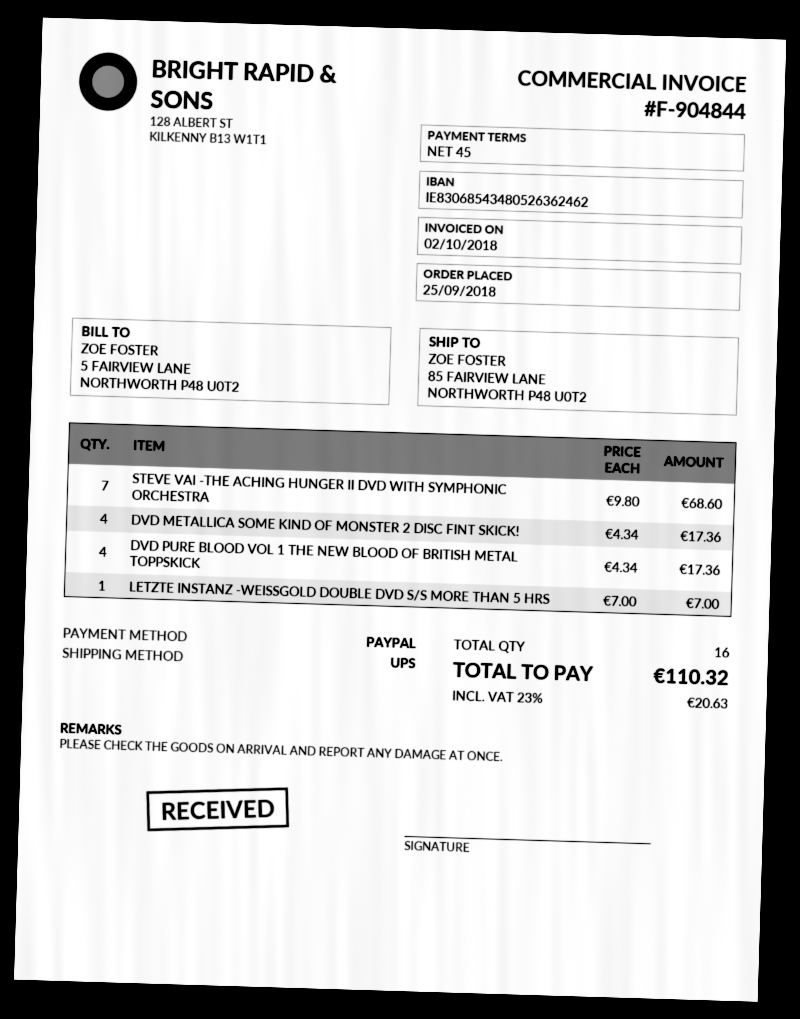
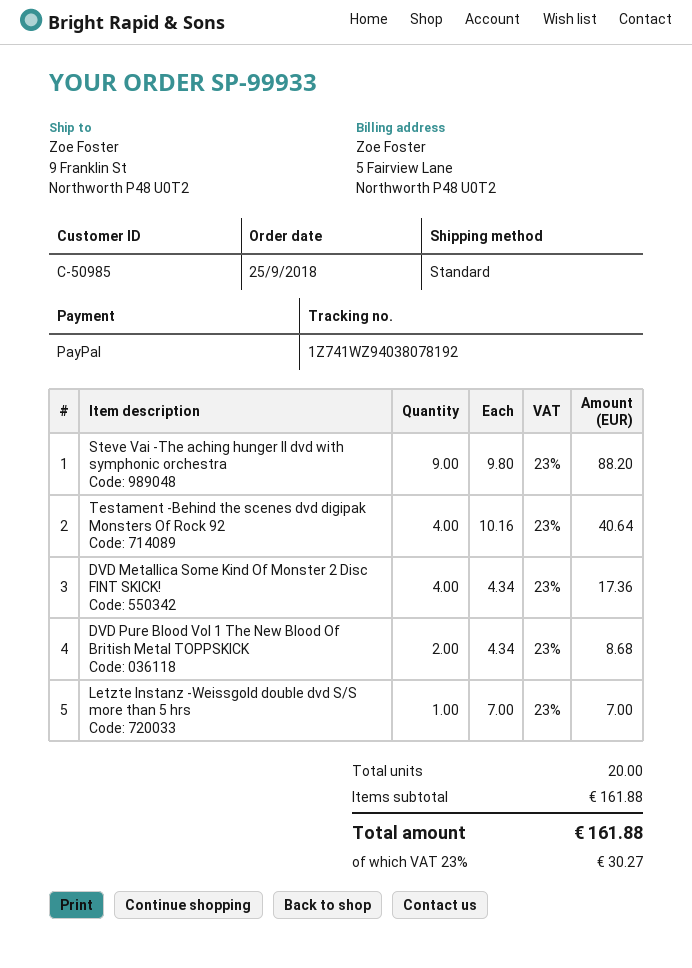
shipping method: UPS -> standard
ship to: 85 FAIRVIEW LANE, NORTHWORTH P48 U0T2 -> 9 Franklin St, Northworth P48 U0T2
STEVE VAI -THE ACHING HUNGER II DVD WITH SYMPHONIC ORCHESTRA: 7 x 9.80 = 68.60 -> 9 x 9.80 = 88.20
DVD PURE BLOOD VOL 1 THE NEW BLOOD OF BRITISH METAL TOPPSKICK: 4 x 4.34 = 17.36 -> 2 x 4.34 = 8.68
Testament -Behind the scenes dvd digipak Monsters Of Rock 92: none -> 4 x 10.16 = 40.64
total quantity: 16 -> 20
tax: 23% = 20.63 -> 23% = 30.27
total: 110.32 -> 161.88

